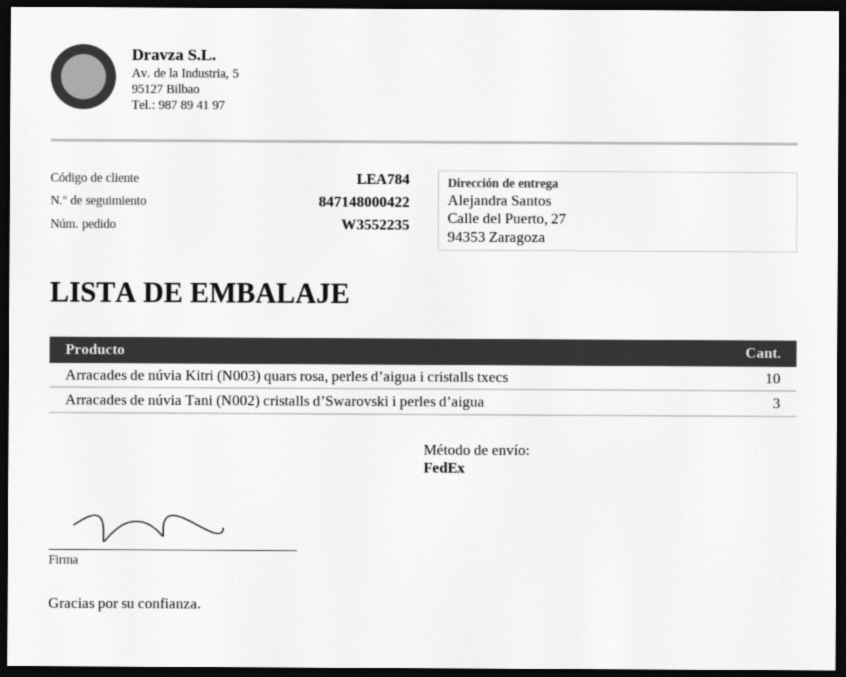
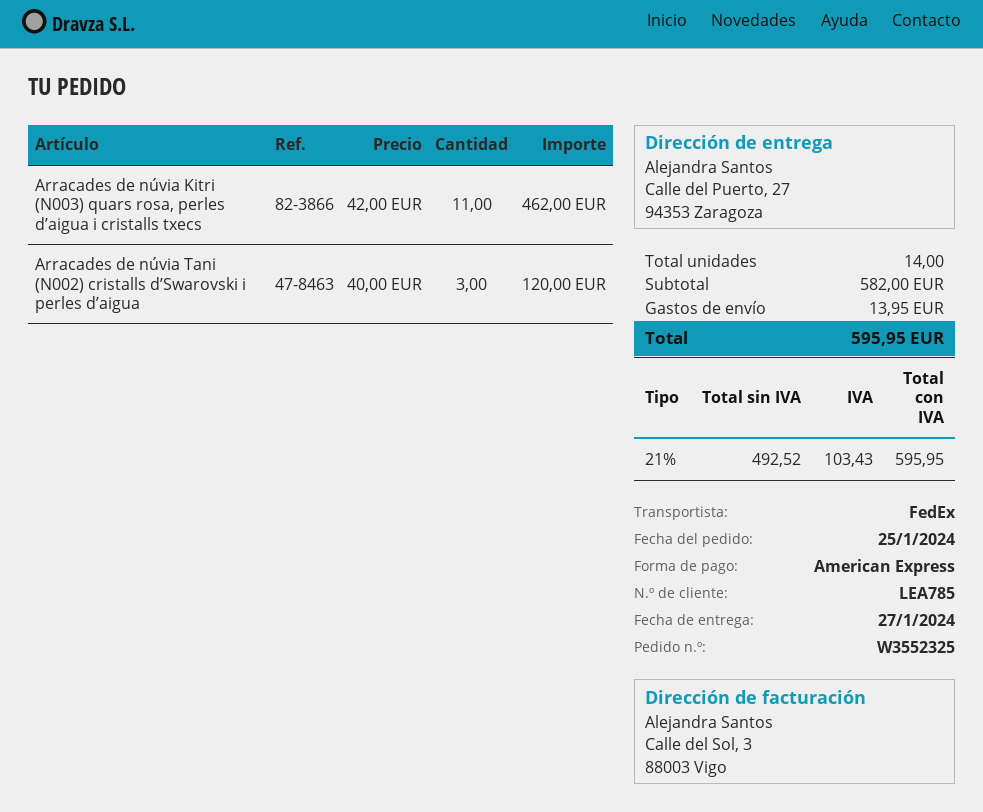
order number: W3552235 -> W3552325
customer number: LEA784 -> LEA785
Arracades de núvia Kitri (N003) quars rosa, perles d’aigua i cristalls txecs: 10 -> 11

